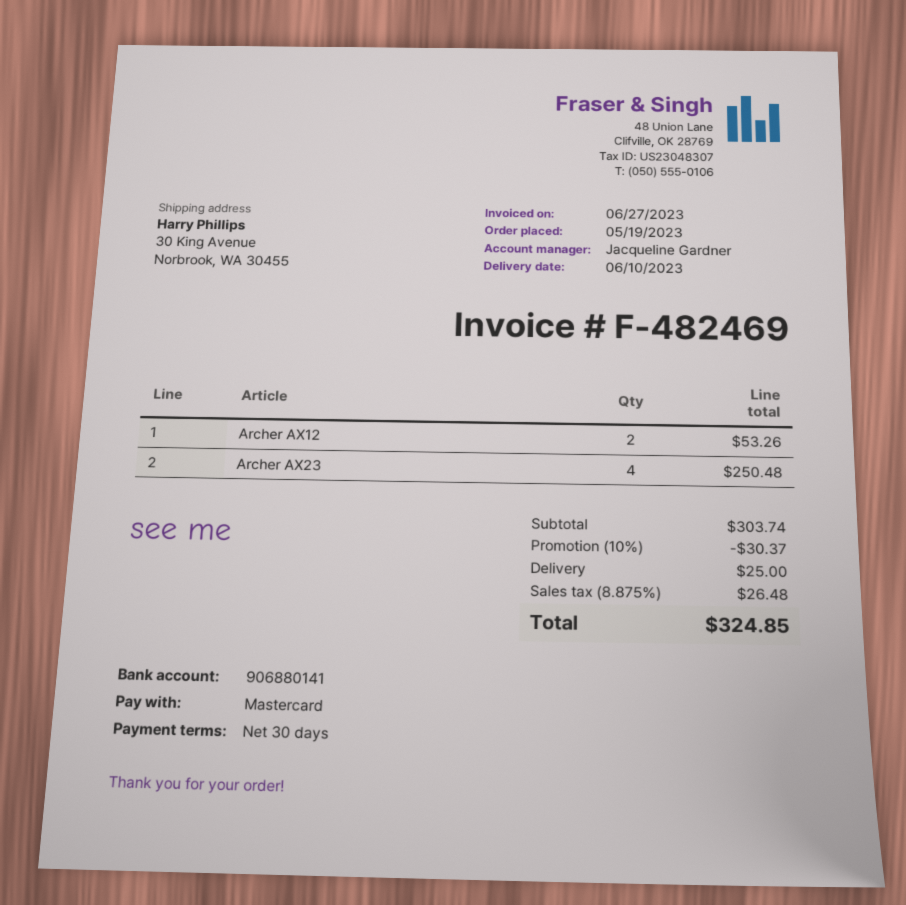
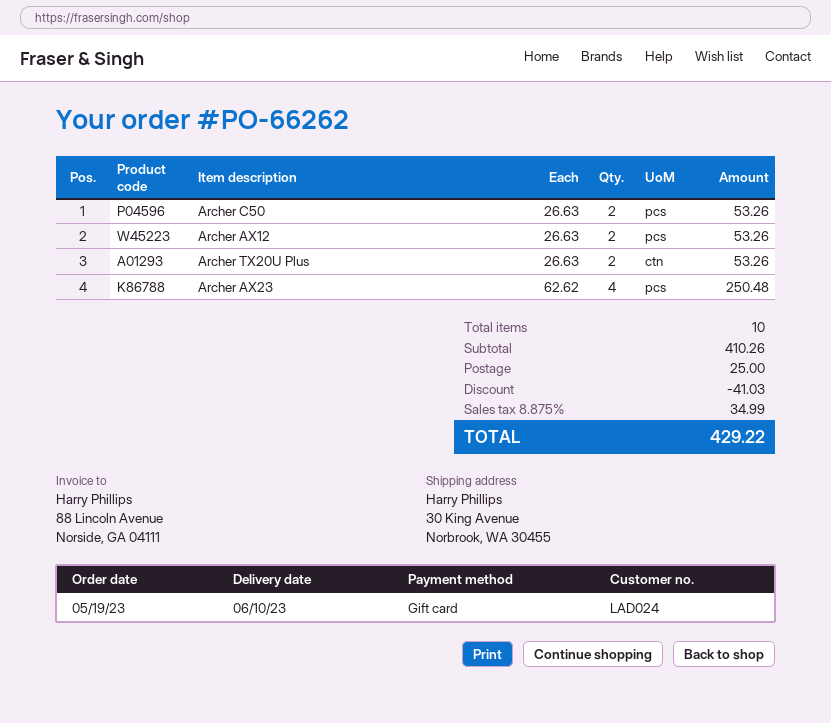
payment method: Mastercard -> gift card
Archer C50: none -> 2 for 53.26
Archer TX20U Plus: none -> 2 for 53.26
subtotal: 303.74 -> 410.26
discount: 30.37 -> 41.03
tax: 8.875% = 26.48 -> 8.875% = 34.99
total: 324.85 -> 429.22

